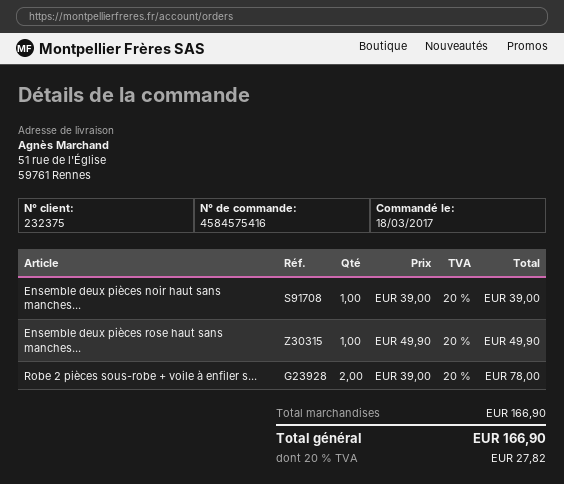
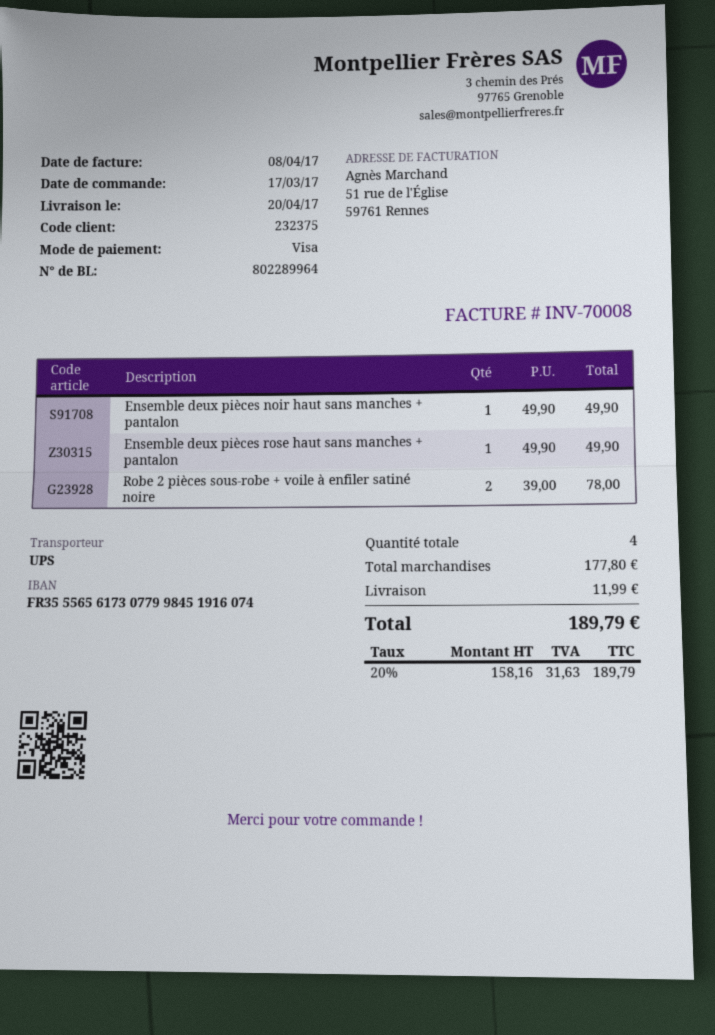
order date: 2017-03-18 -> 2017-03-17
Ensemble deux pièces noir haut sans manches...: 1 x 39.00 = 39.00 -> 1 x 49.90 = 49.90
subtotal: 166.90 -> 177.80
shipping: none -> 11.99
tax: 20% = 27.82 -> 20% = 31.63
total: 166.90 -> 189.79

